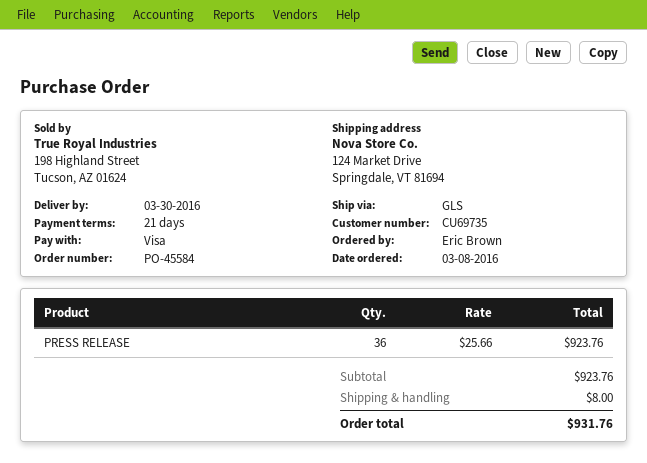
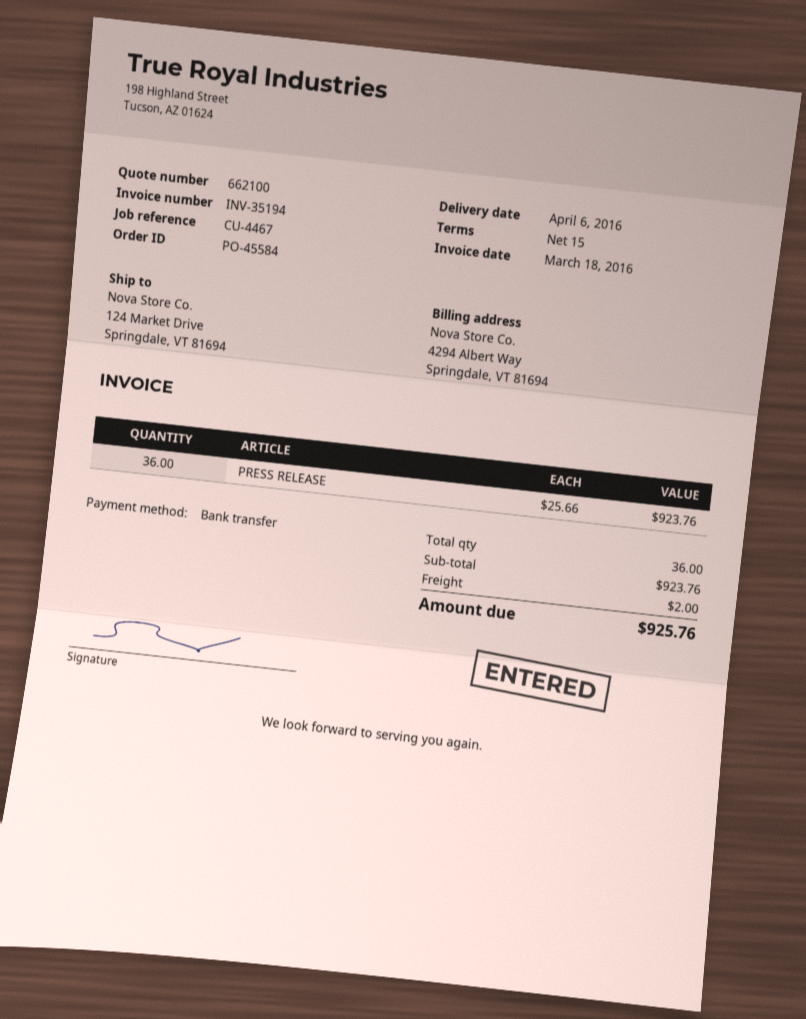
delivery date: 2016-03-30 -> 2016-04-06
payment terms: 21 days -> 15 days
payment method: Visa -> bank transfer
shipping: 8.00 -> 2.00
total: 931.76 -> 925.76

